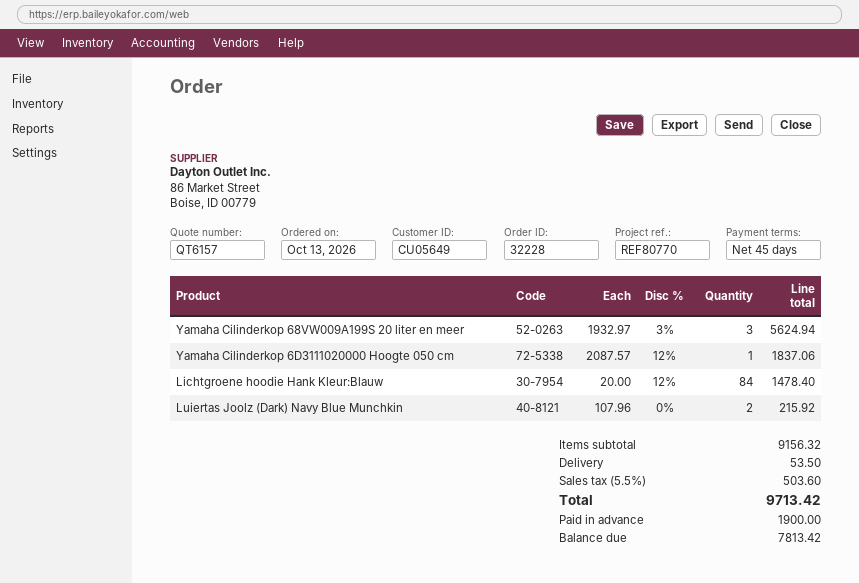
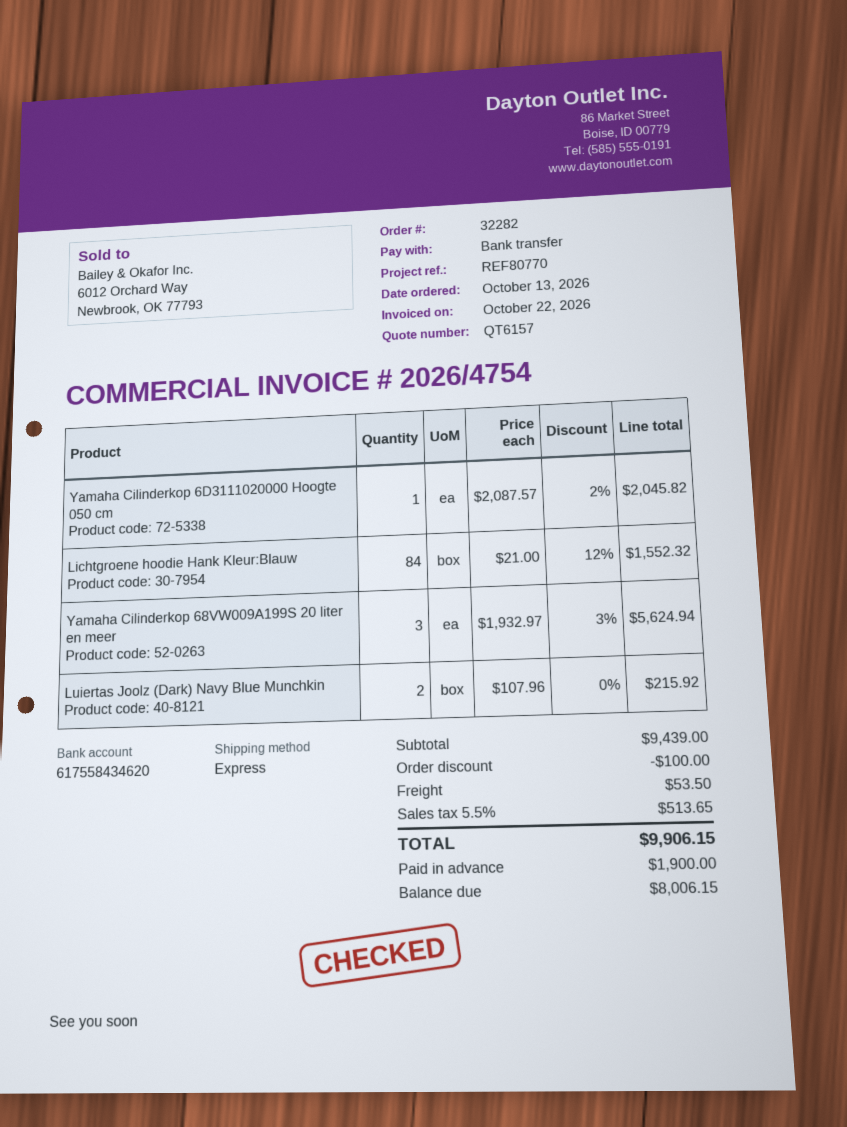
order number: 32228 -> 32282
Yamaha Cilinderkop 6D3111020000 Hoogte 050 cm: 1 x 2087.57 - 12% = 1837.06 -> 1 x 2087.57 - 2% = 2045.82
Lichtgroene hoodie Hank Kleur:Blauw: 84 x 20.00 - 12% = 1478.40 -> 84 x 21.00 - 12% = 1552.32
subtotal: 9156.32 -> 9439.00
discount: none -> 100.00
tax: 5.5% = 503.60 -> 5.5% = 513.65
total: 9713.42 -> 9906.15
balance: 7813.42 -> 8006.15

